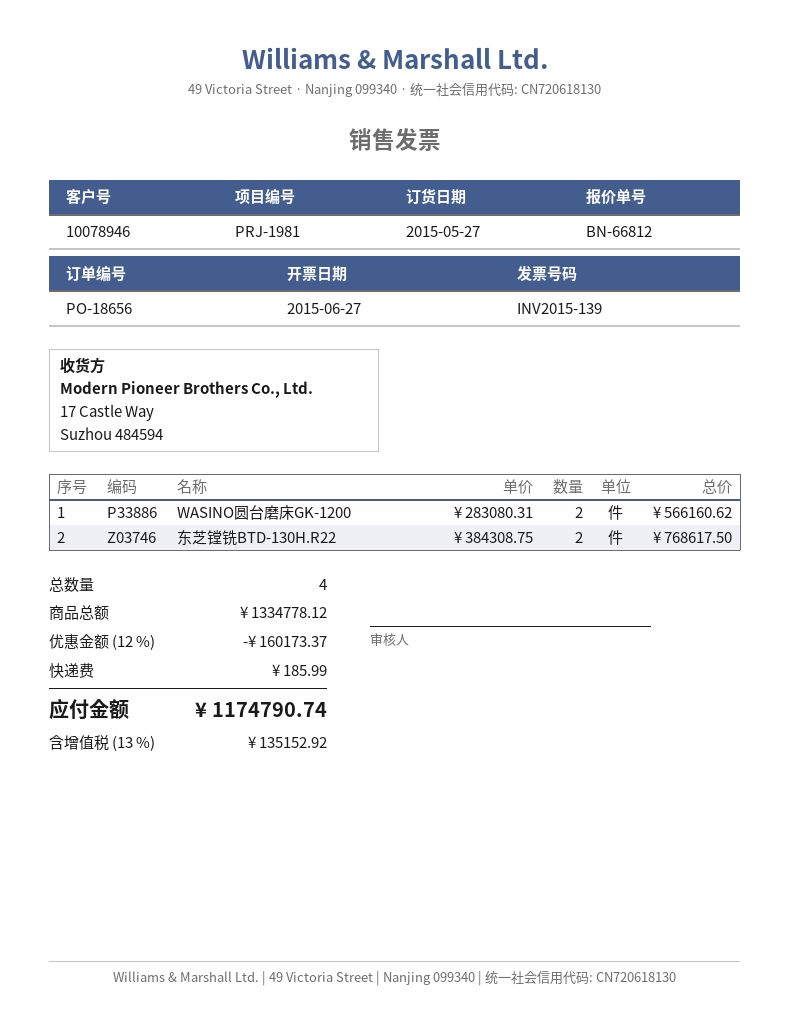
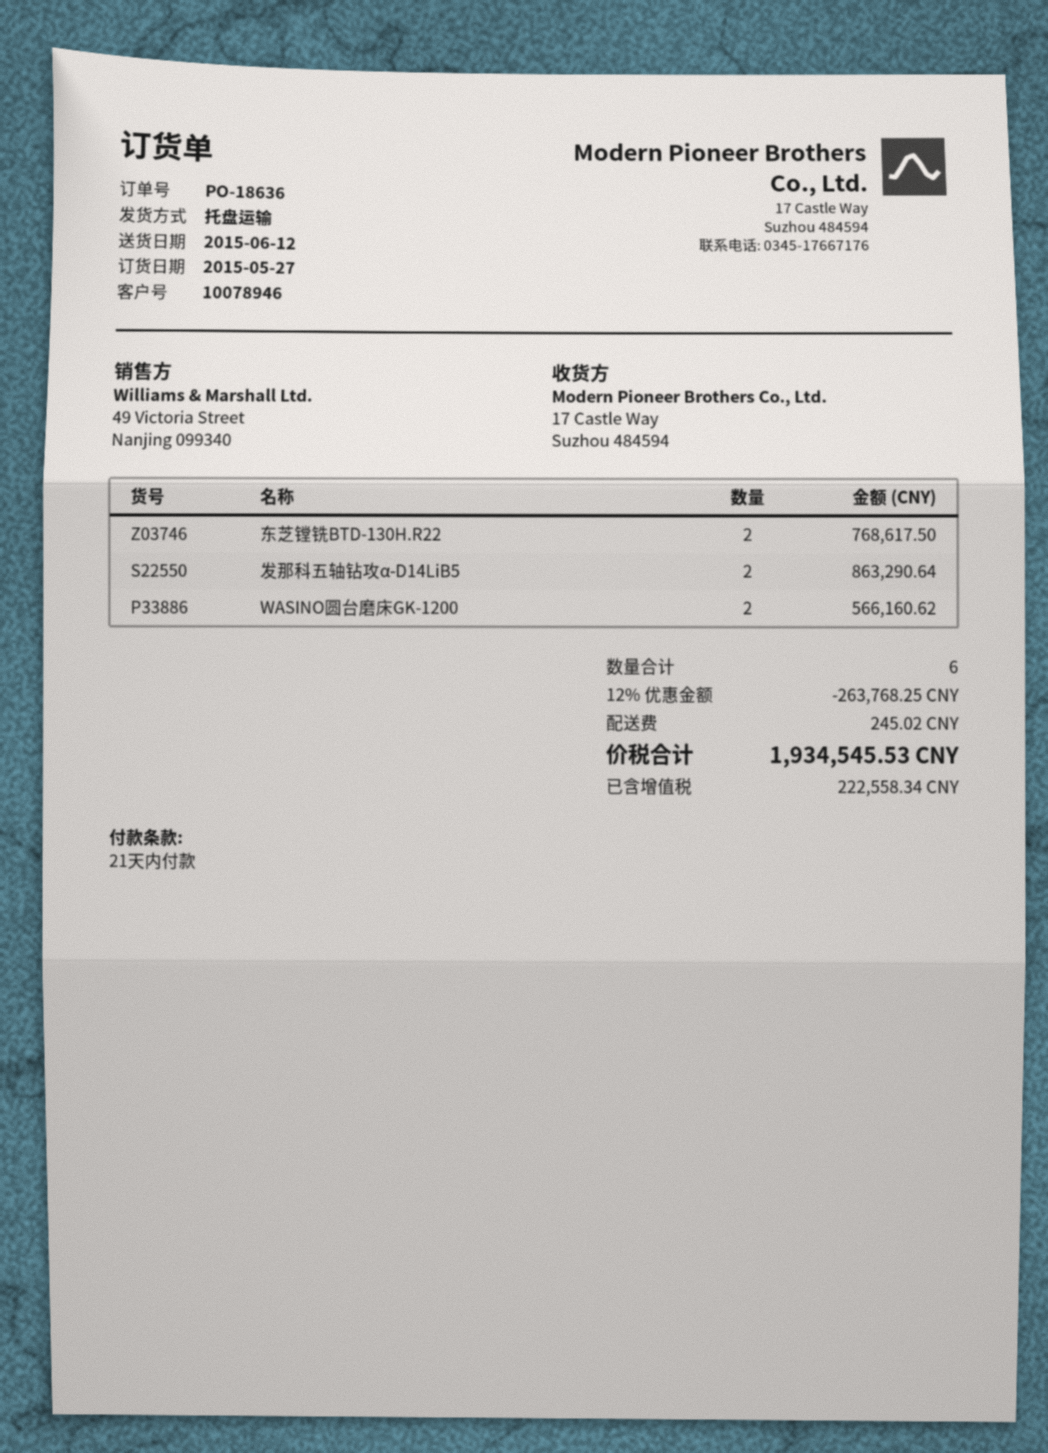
order number: PO-18656 -> PO-18636
发那科五轴钻攻α-D14LiB5: none -> 2 for 863290.64
total quantity: 4 -> 6
discount: 12% = 160173.37 -> 12% = 263768.25
shipping: 185.99 -> 245.02
tax: 135152.92 -> 222558.34
total: 1174790.74 -> 1934545.53

